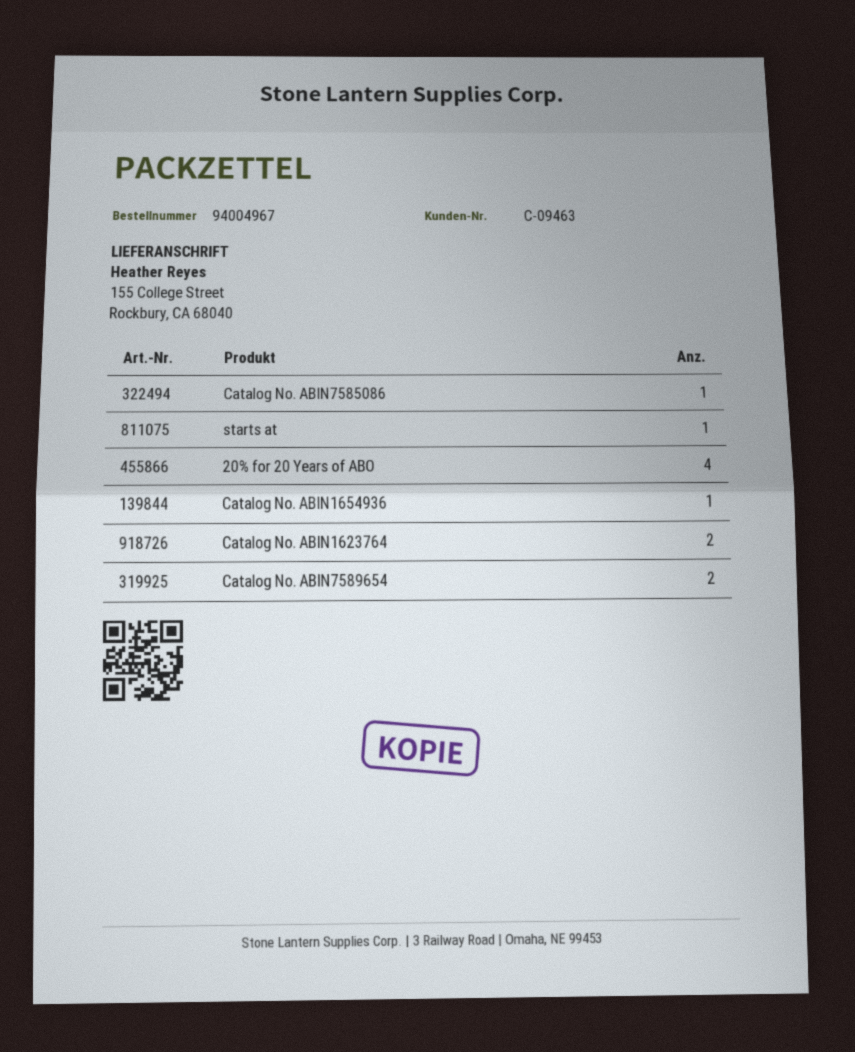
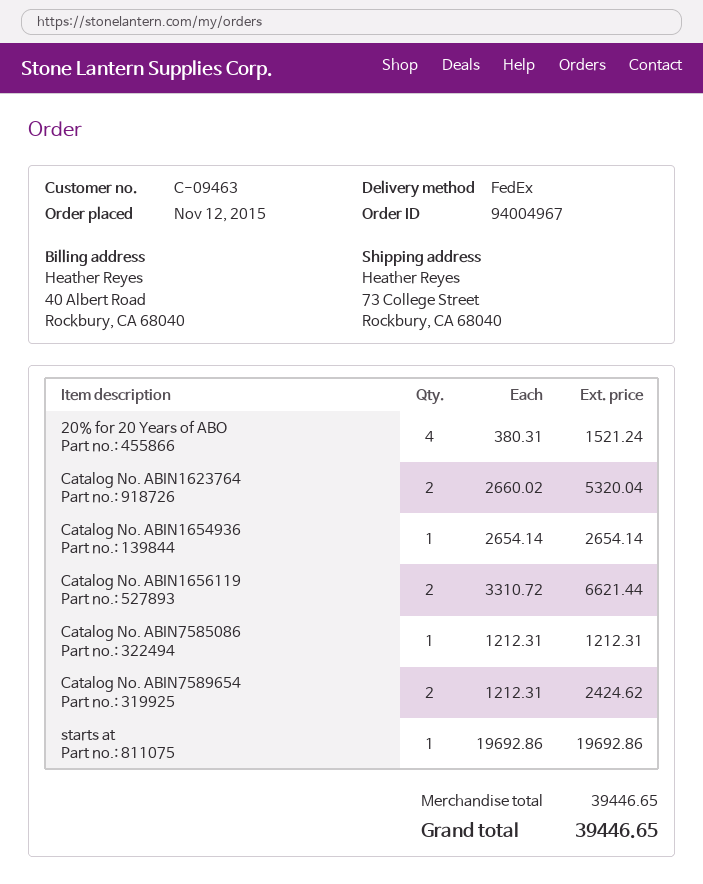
ship to: 155 College Street, Rockbury, CA 68040 -> 73 College Street, Rockbury, CA 68040
Catalog No. ABIN1656119: none -> 2

